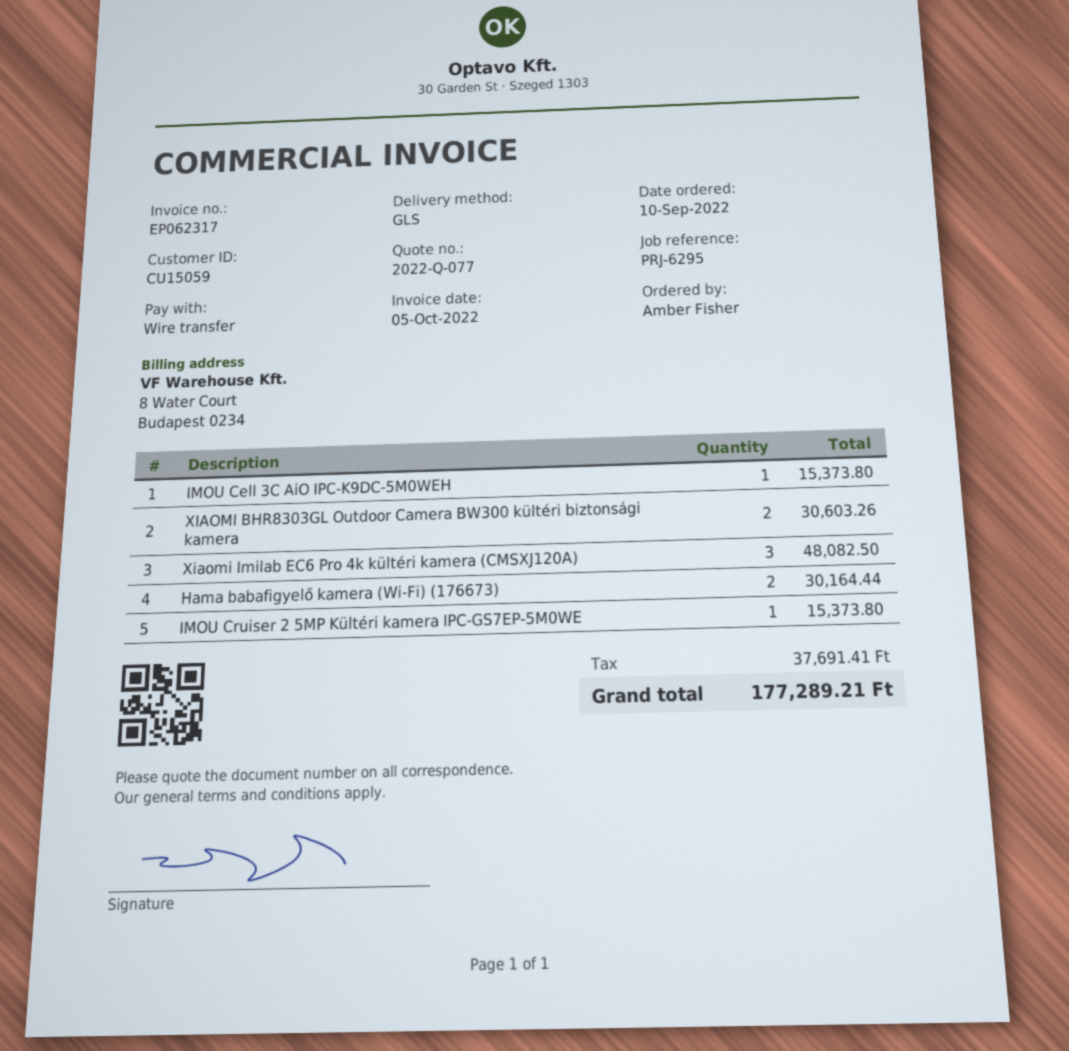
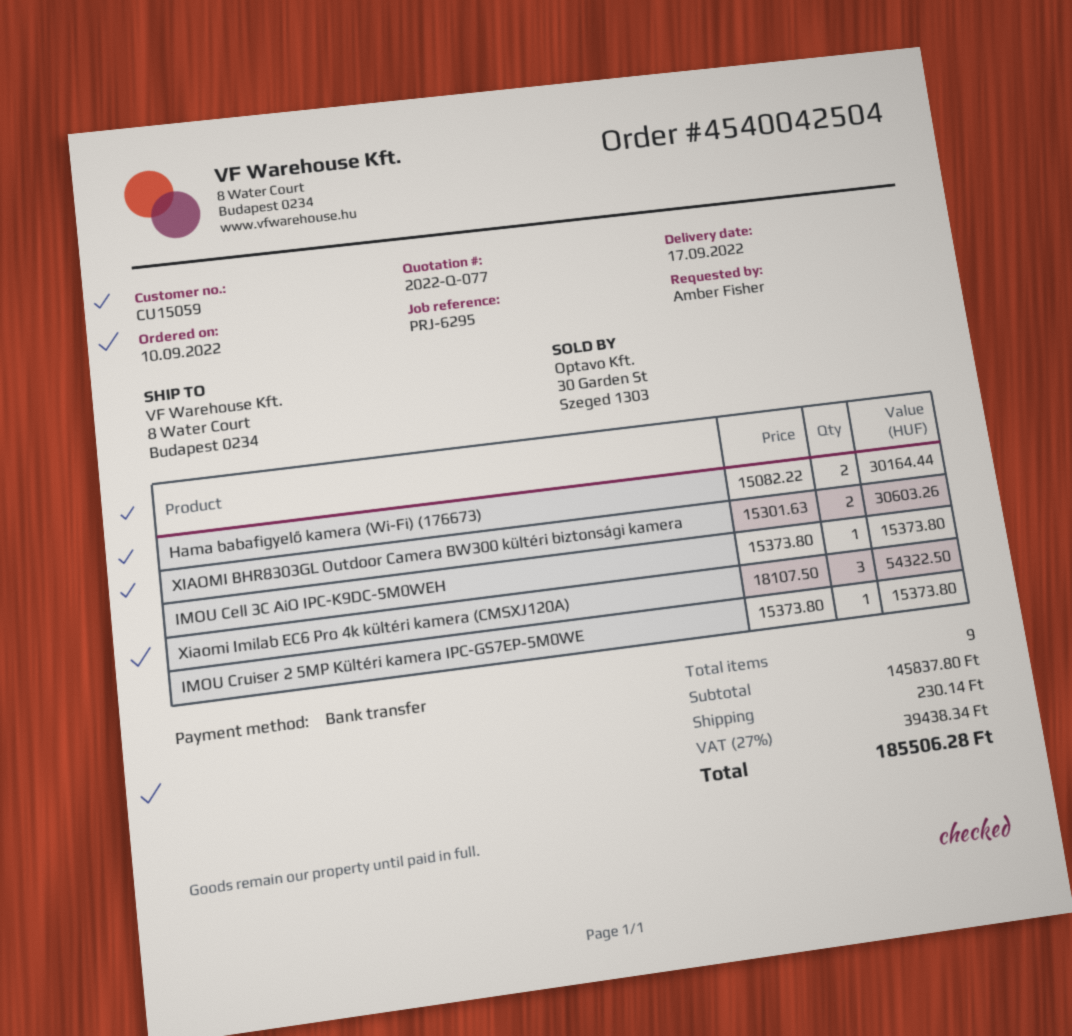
Xiaomi Imilab EC6 Pro 4k kültéri kamera (CMSXJ120A): 3 for 48082.50 -> 3 for 54322.50
shipping: none -> 230.14
tax: 37691.41 -> 39438.34
total: 177289.21 -> 185506.28

